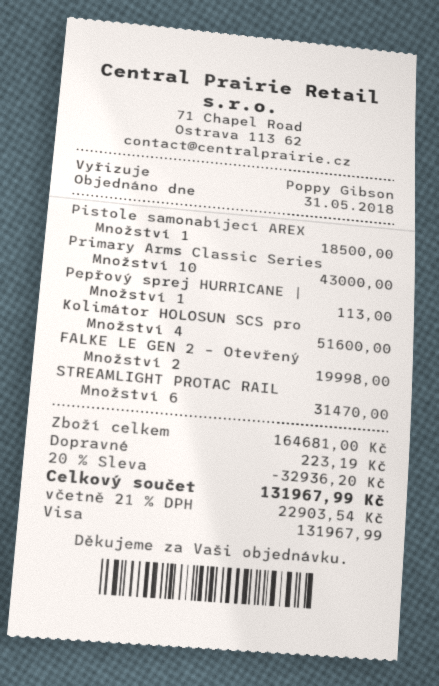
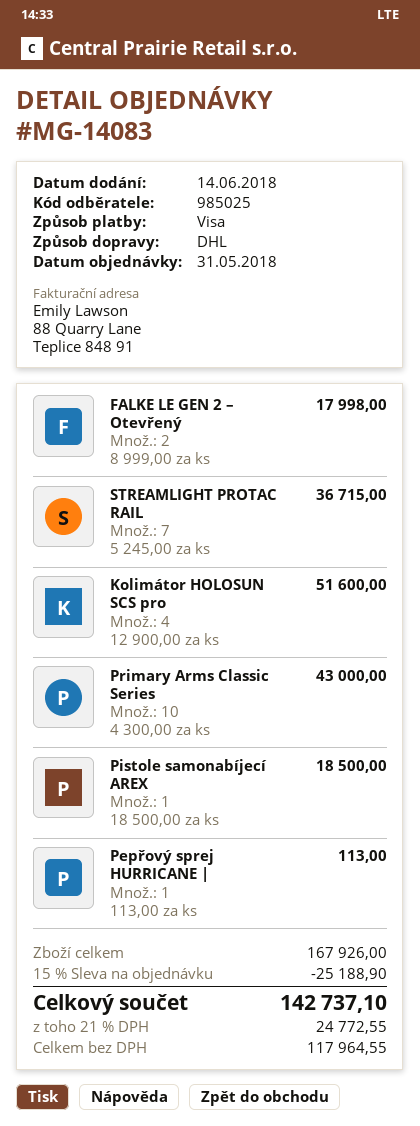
FALKE LE GEN 2 – Otevřený: 2 for 19998.00 -> 2 for 17998.00
STREAMLIGHT PROTAC RAIL: 6 for 31470.00 -> 7 for 36715.00
subtotal: 164681.00 -> 167926.00
discount: 20% = 32936.20 -> 15% = 25188.90
shipping: 223.19 -> none
tax: 21% = 22903.54 -> 21% = 24772.55
total: 131967.99 -> 142737.10

